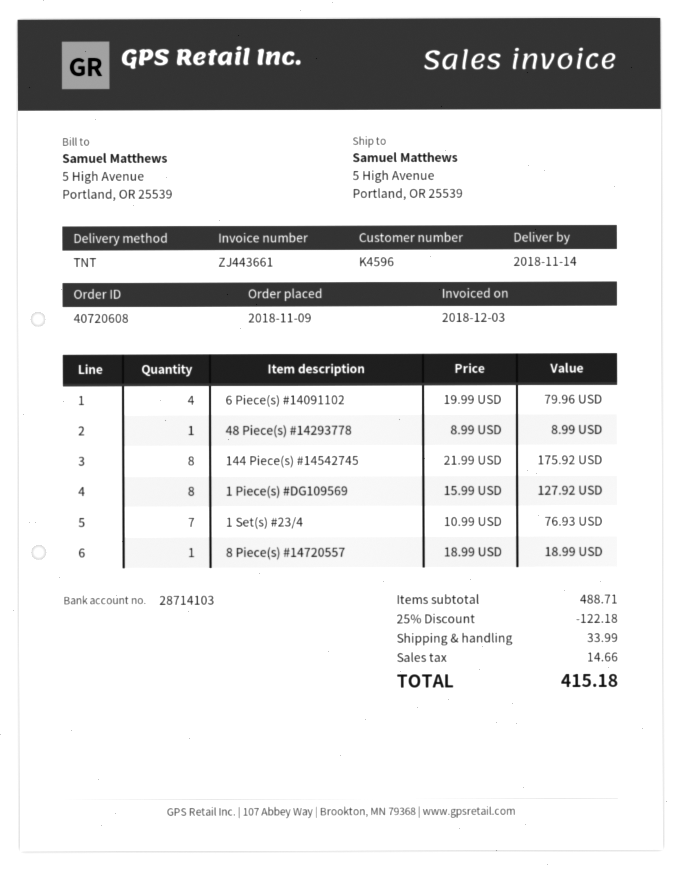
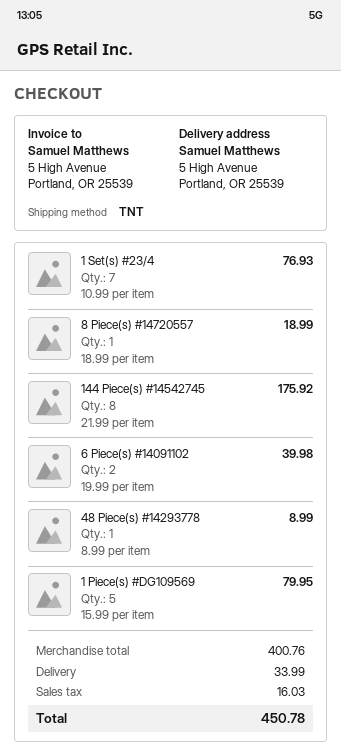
6 Piece(s) #14091102: 4 x 19.99 = 79.96 -> 2 x 19.99 = 39.98
1 Piece(s) #DG109569: 8 x 15.99 = 127.92 -> 5 x 15.99 = 79.95
subtotal: 488.71 -> 400.76
discount: 25% = 122.18 -> none
tax: 14.66 -> 16.03
total: 415.18 -> 450.78

